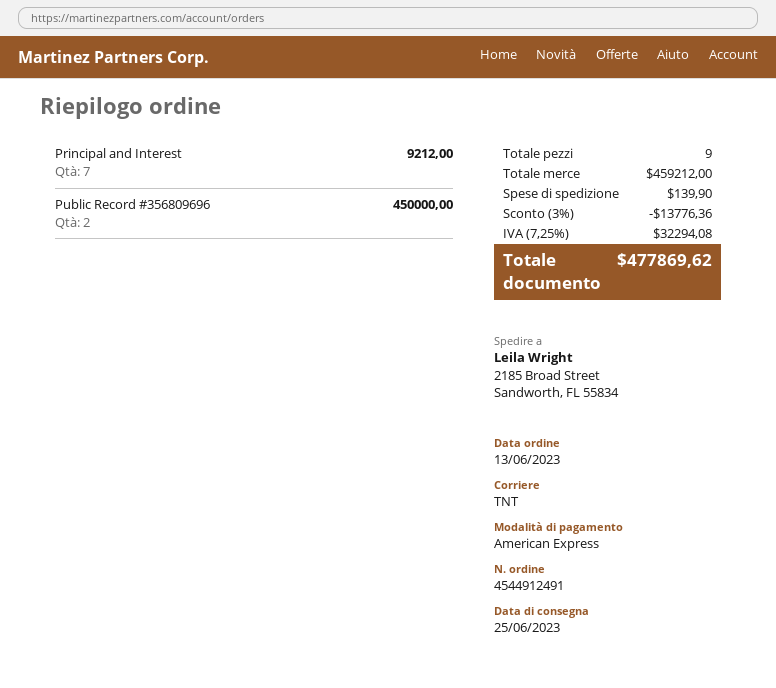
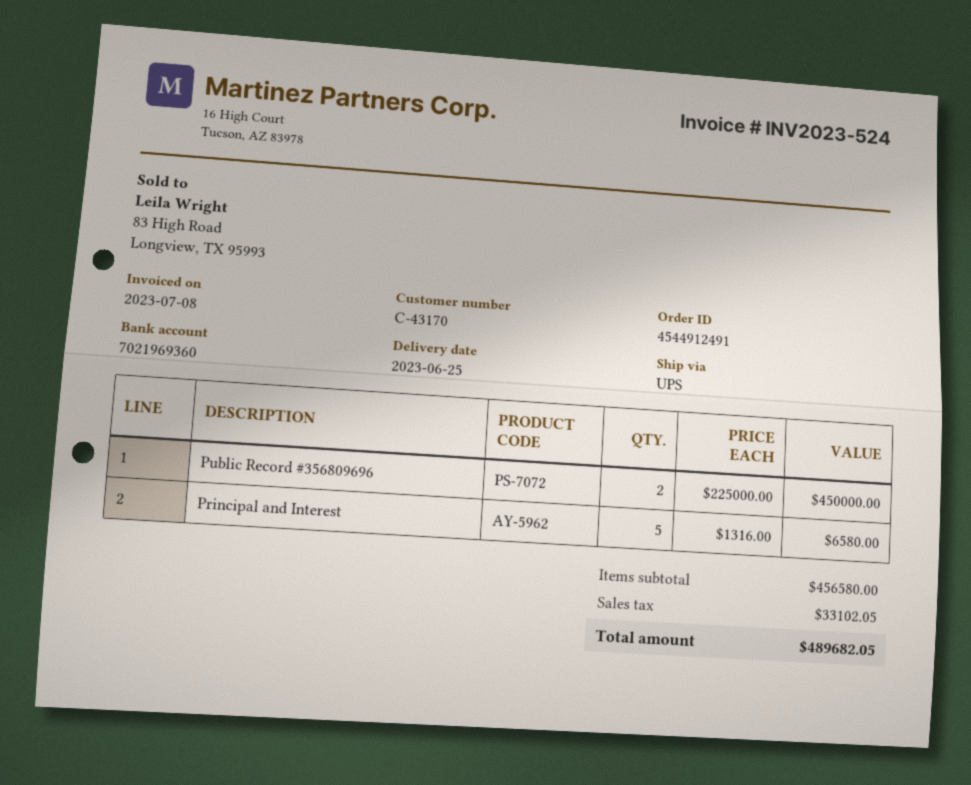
shipping method: TNT -> UPS
Principal and Interest: 7 for 9212.00 -> 5 for 6580.00
subtotal: 459212.00 -> 456580.00
discount: 3% = 13776.36 -> none
shipping: 139.90 -> none
tax: 32294.08 -> 33102.05
total: 477869.62 -> 489682.05

